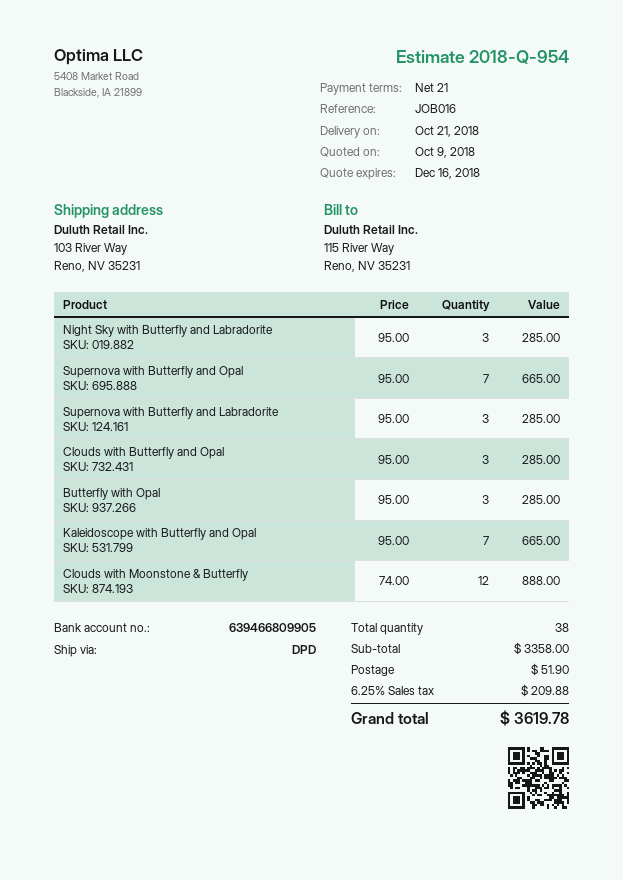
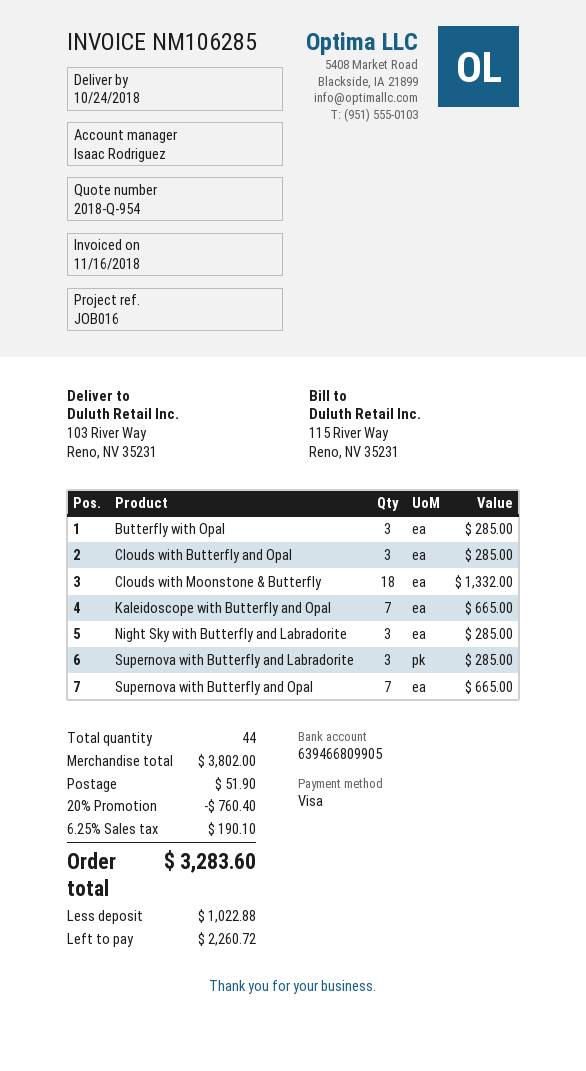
delivery date: 2018-10-21 -> 2018-10-24
Clouds with Moonstone & Butterfly: 12 for 888.00 -> 18 for 1332.00
total quantity: 38 -> 44
subtotal: 3358.00 -> 3802.00
discount: none -> 20% = 760.40
tax: 6.25% = 209.88 -> 6.25% = 190.10
total: 3619.78 -> 3283.60

